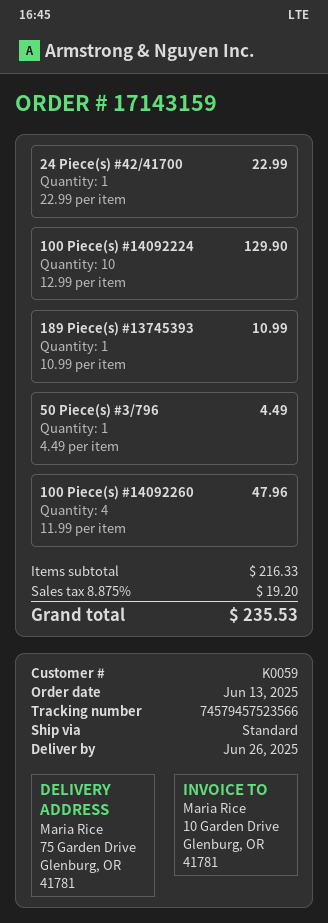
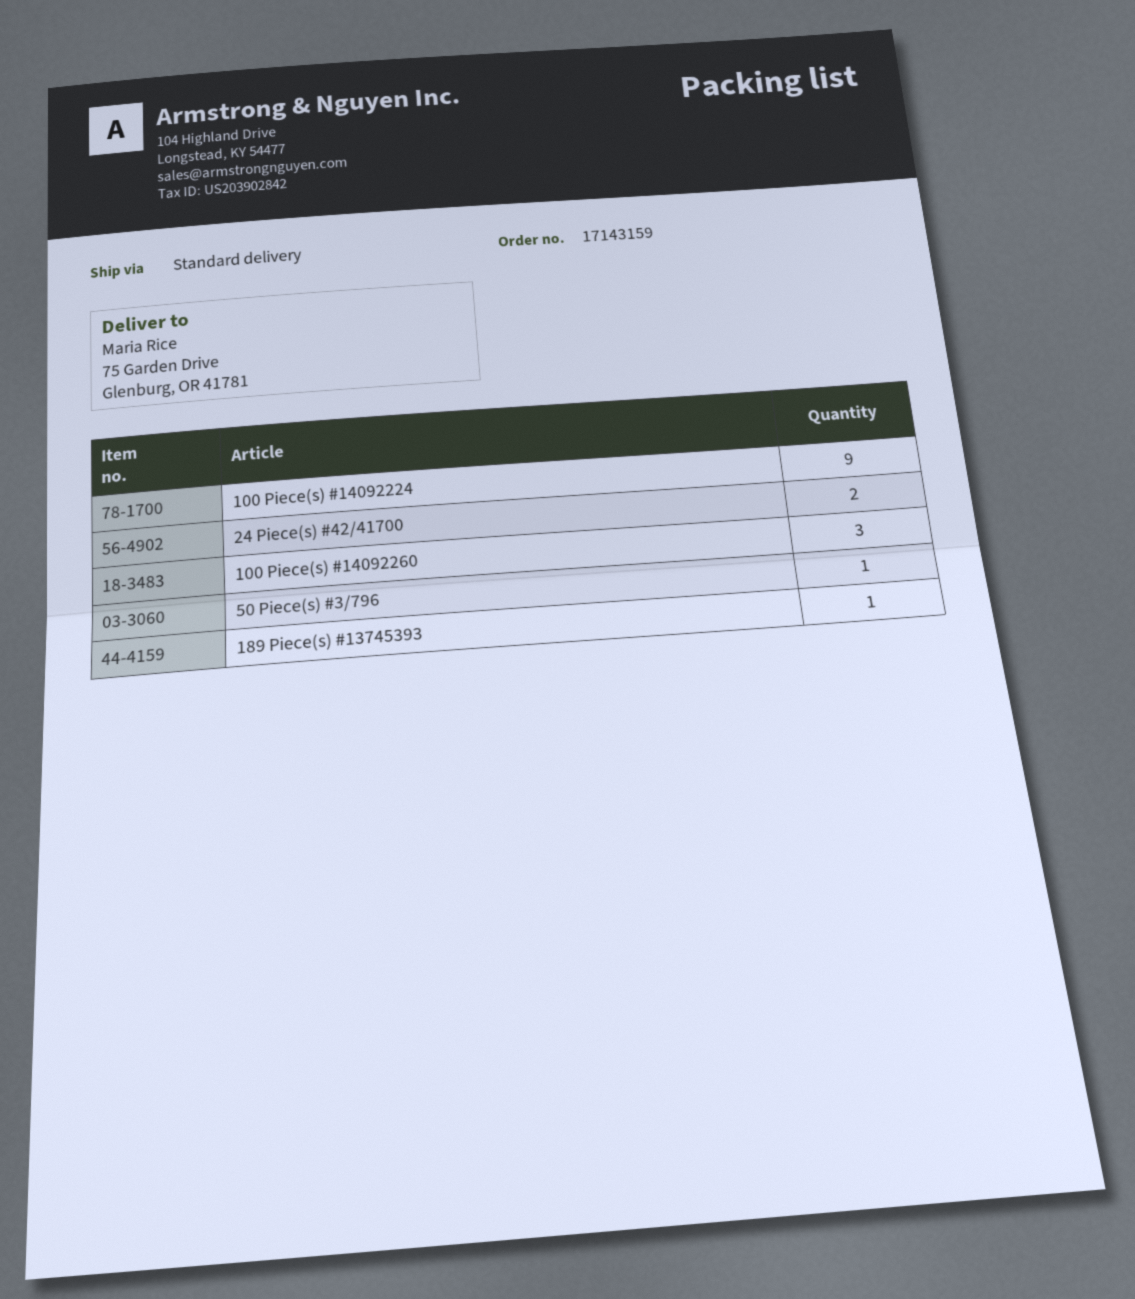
24 Piece(s) #42/41700: 1 -> 2
100 Piece(s) #14092224: 10 -> 9
100 Piece(s) #14092260: 4 -> 3

